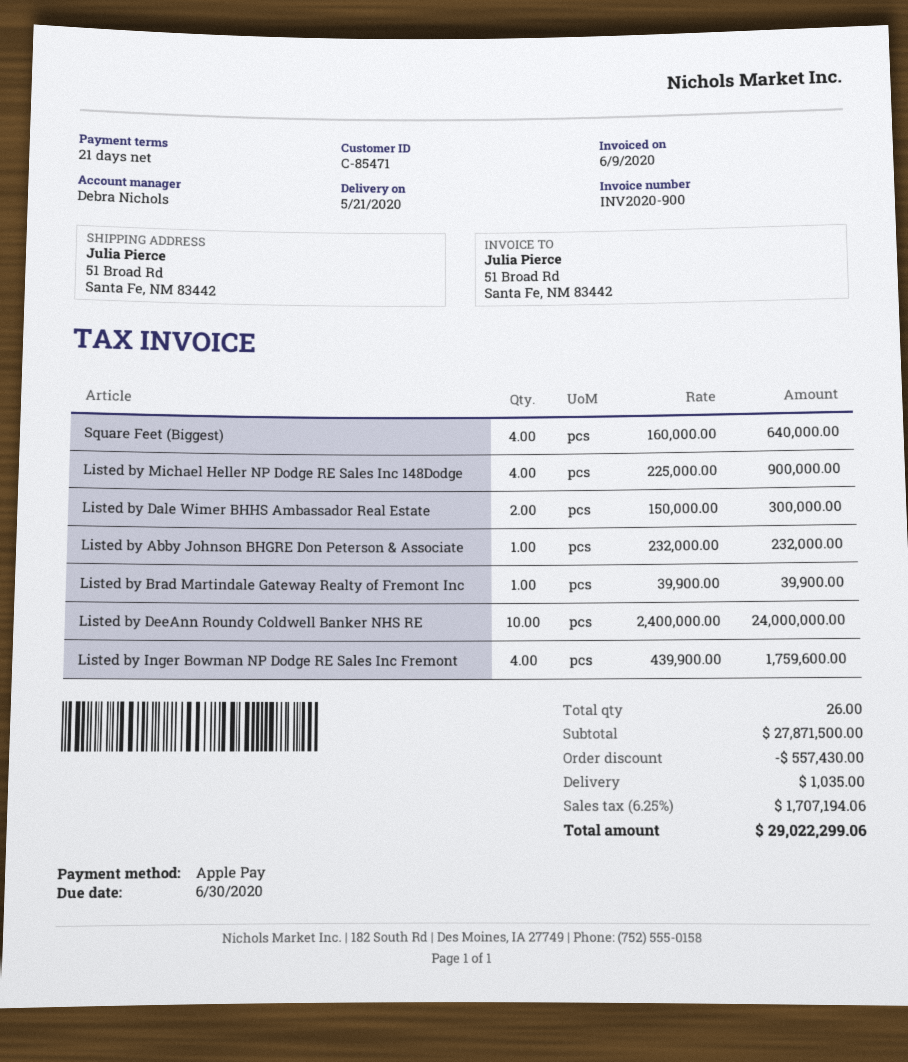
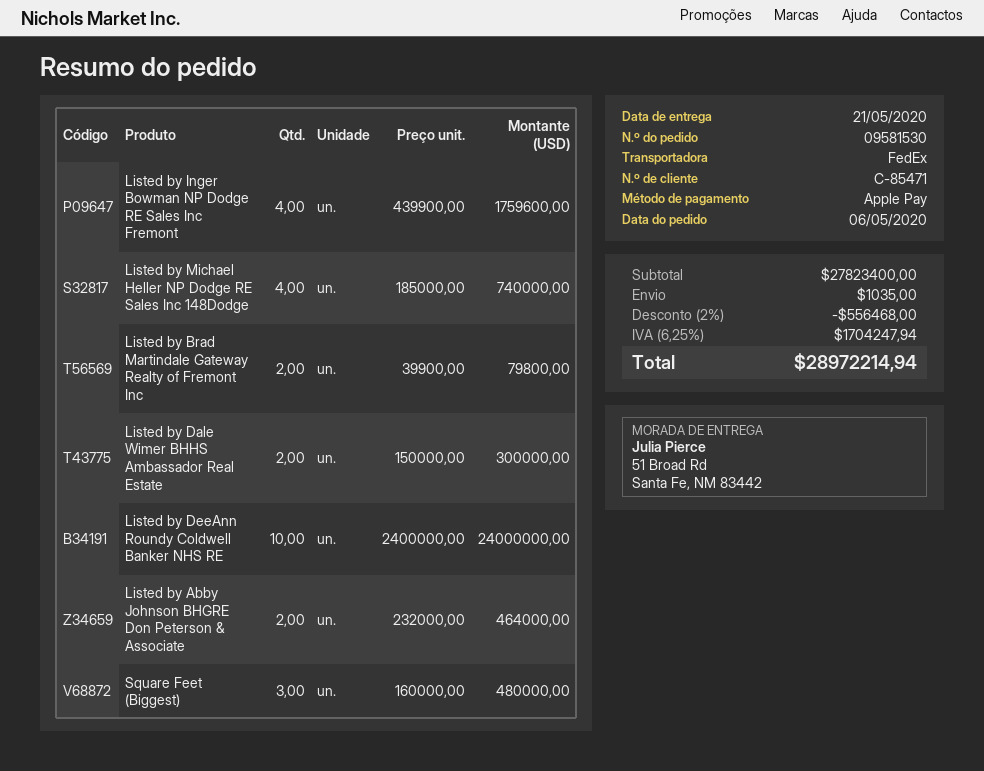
Square Feet (Biggest): 4 x 160000.00 = 640000.00 -> 3 x 160000.00 = 480000.00
Listed by Michael Heller NP Dodge RE Sales Inc 148Dodge: 4 x 225000.00 = 900000.00 -> 4 x 185000.00 = 740000.00
Listed by Abby Johnson BHGRE Don Peterson & Associate: 1 x 232000.00 = 232000.00 -> 2 x 232000.00 = 464000.00
Listed by Brad Martindale Gateway Realty of Fremont Inc: 1 x 39900.00 = 39900.00 -> 2 x 39900.00 = 79800.00
subtotal: 27871500.00 -> 27823400.00
discount: 557430.00 -> 556468.00
tax: 6.25% = 1707194.06 -> 6.25% = 1704247.94
total: 29022299.06 -> 28972214.94

